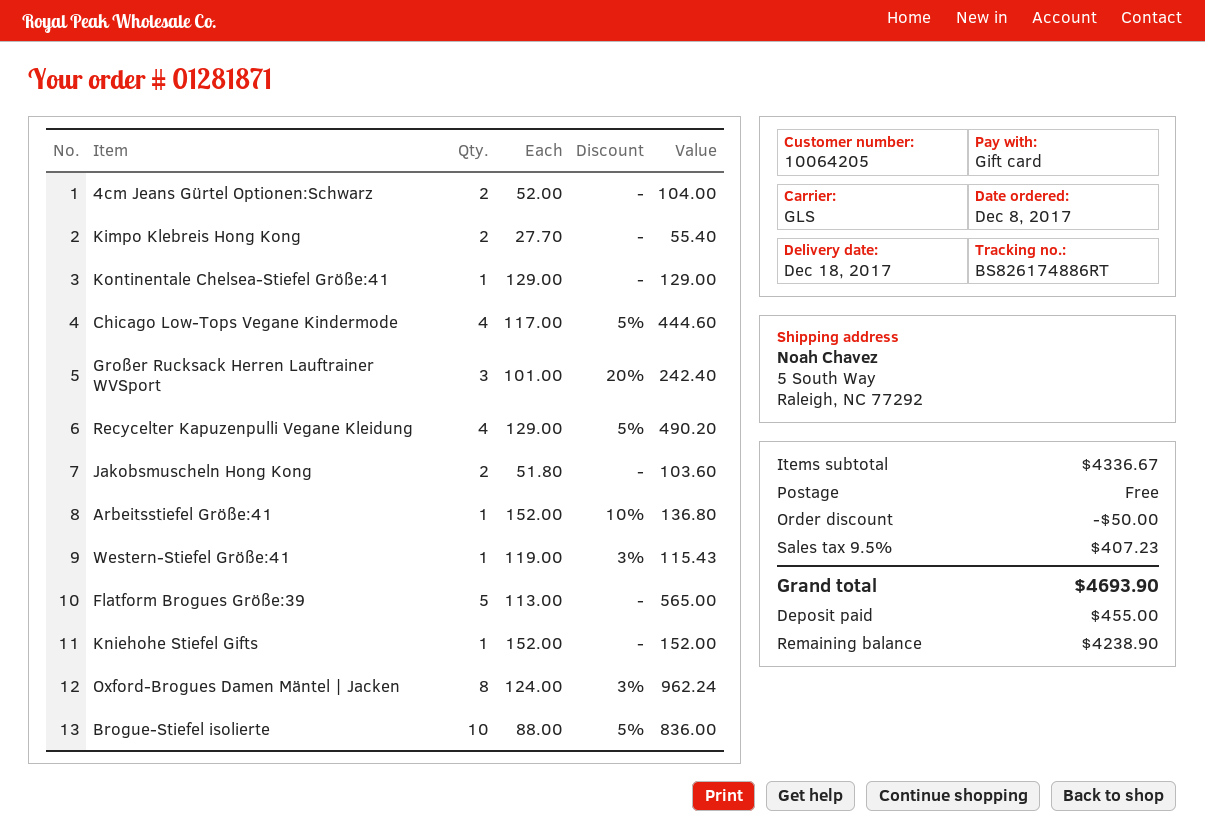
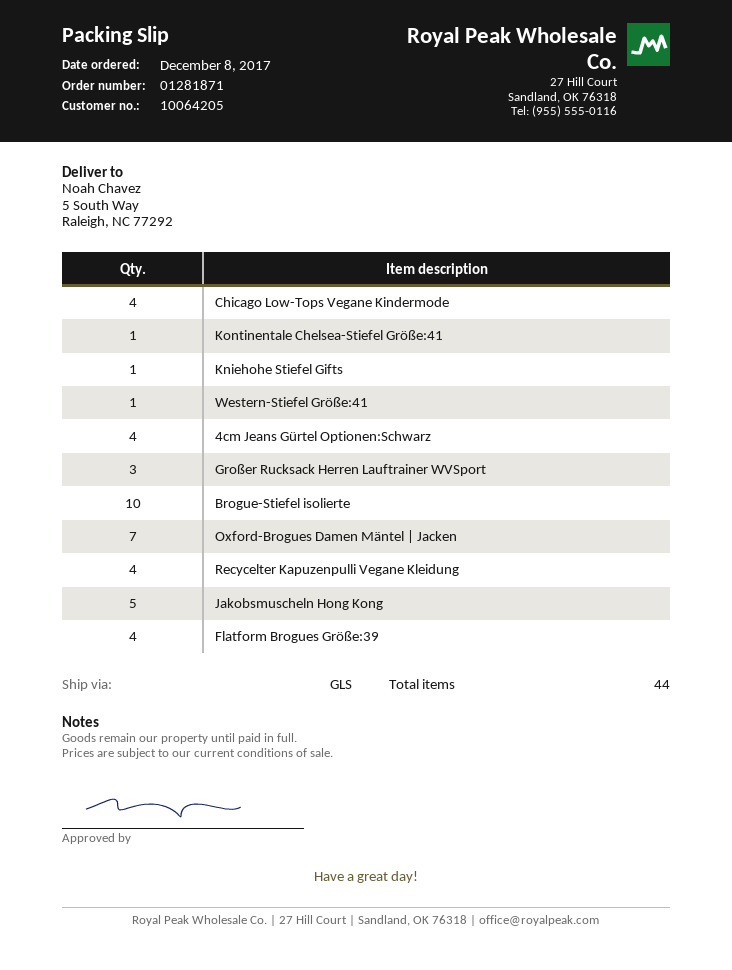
4cm Jeans Gürtel Optionen:Schwarz: 2 -> 4
Kimpo Klebreis Hong Kong: 2 -> none
Jakobsmuscheln Hong Kong: 2 -> 5
Arbeitsstiefel Größe:41: 1 -> none
Flatform Brogues Größe:39: 5 -> 4
Oxford-Brogues Damen Mäntel | Jacken: 8 -> 7

